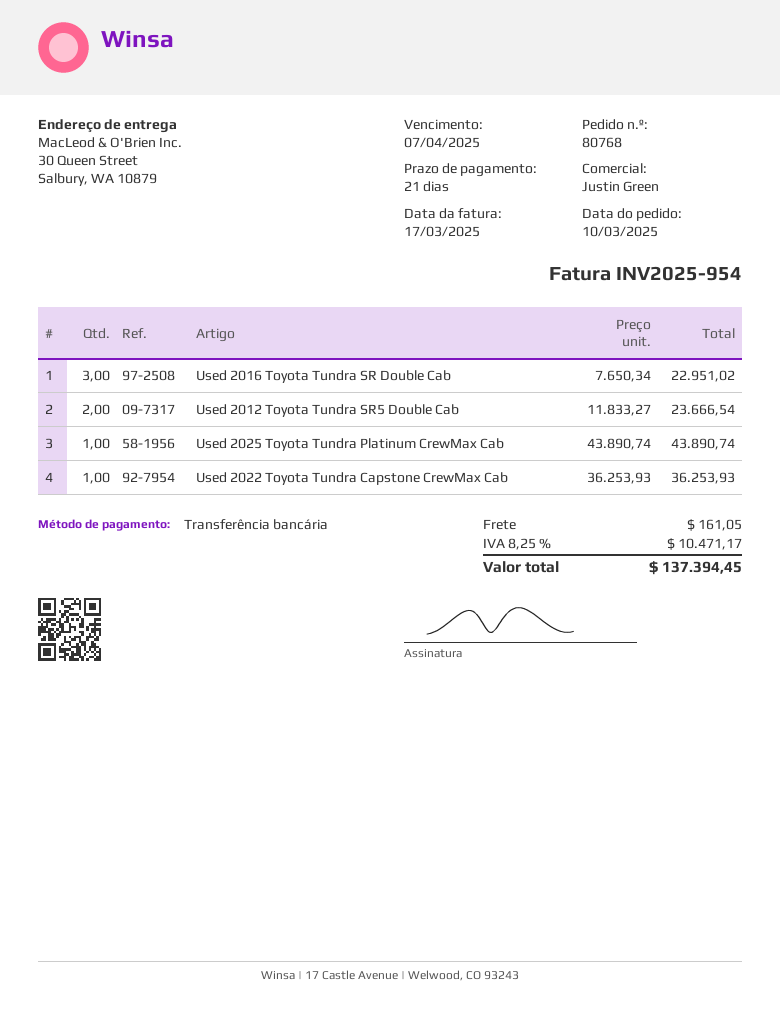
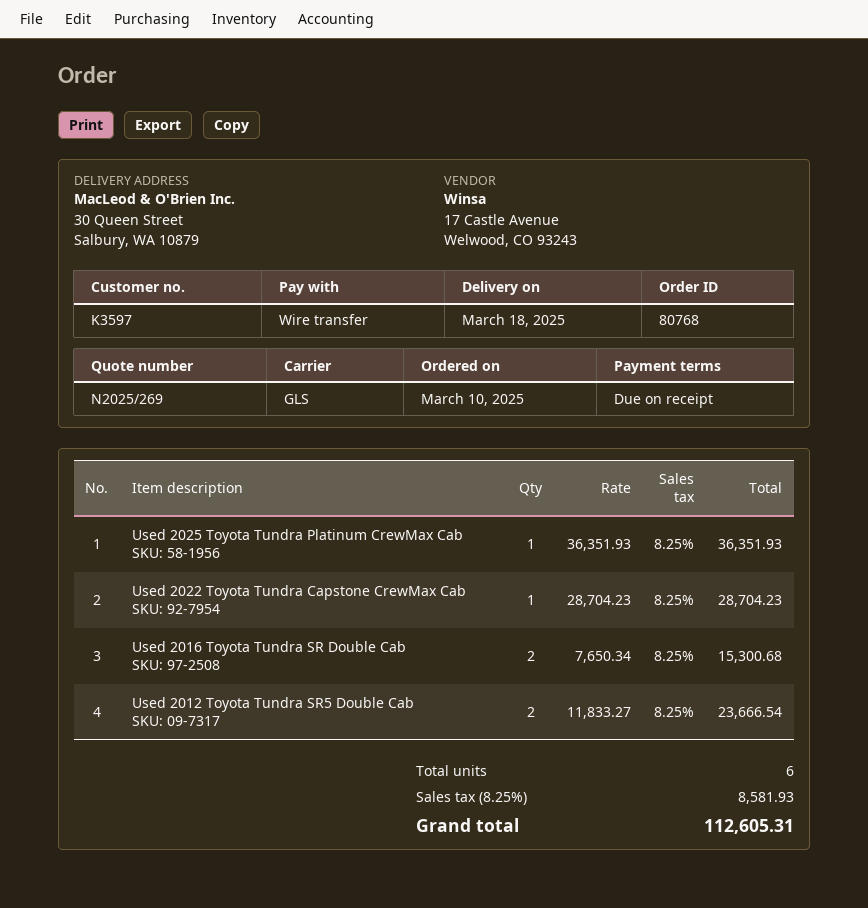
payment terms: 21 days -> on receipt
Used 2016 Toyota Tundra SR Double Cab: 3 x 7650.34 = 22951.02 -> 2 x 7650.34 = 15300.68
Used 2025 Toyota Tundra Platinum CrewMax Cab: 1 x 43890.74 = 43890.74 -> 1 x 36351.93 = 36351.93
Used 2022 Toyota Tundra Capstone CrewMax Cab: 1 x 36253.93 = 36253.93 -> 1 x 28704.23 = 28704.23
shipping: 161.05 -> none
tax: 8.25% = 10471.17 -> 8.25% = 8581.93
total: 137394.45 -> 112605.31

